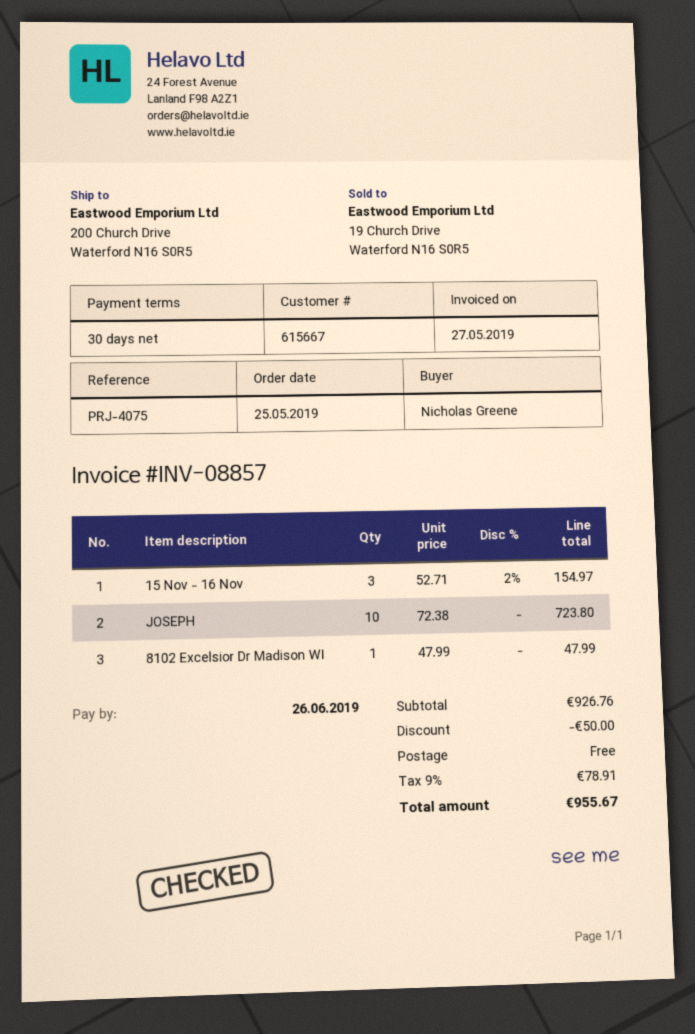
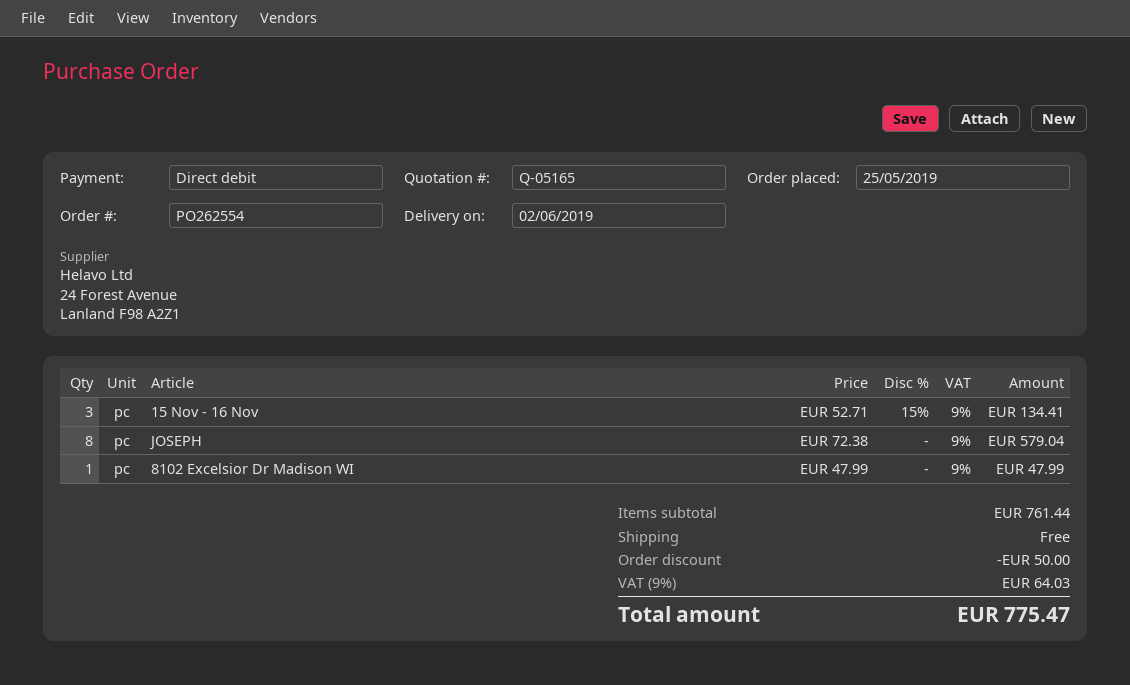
15 Nov - 16 Nov: 3 x 52.71 - 2% = 154.97 -> 3 x 52.71 - 15% = 134.41
JOSEPH: 10 x 72.38 = 723.80 -> 8 x 72.38 = 579.04
subtotal: 926.76 -> 761.44
tax: 9% = 78.91 -> 9% = 64.03
total: 955.67 -> 775.47

